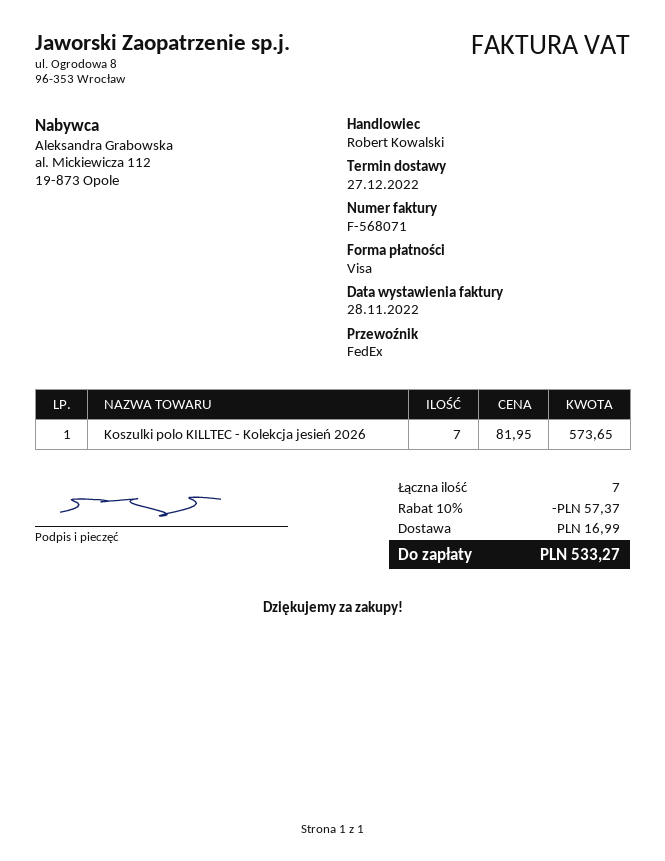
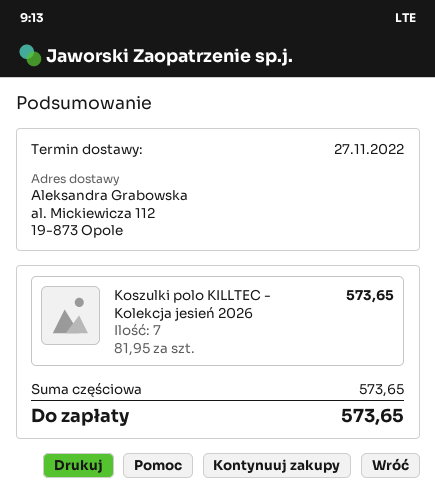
delivery date: 2022-12-27 -> 2022-11-27
discount: 10% = 57.37 -> none
shipping: 16.99 -> none
total: 533.27 -> 573.65

